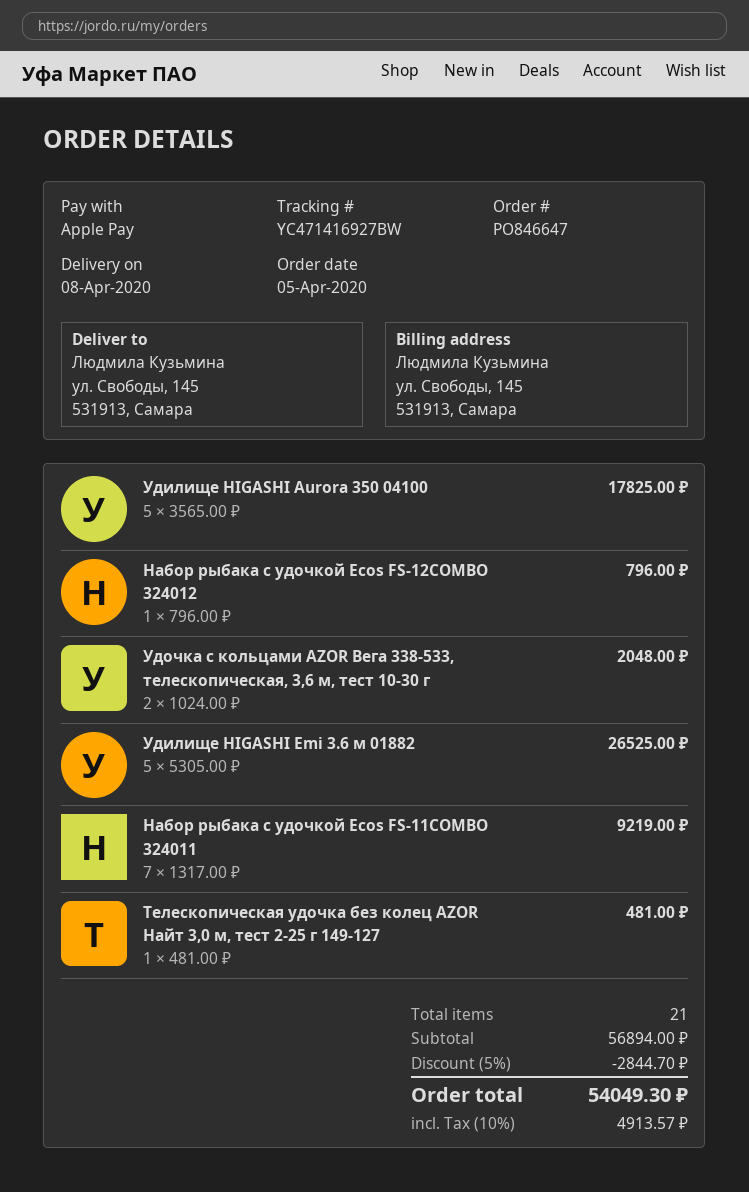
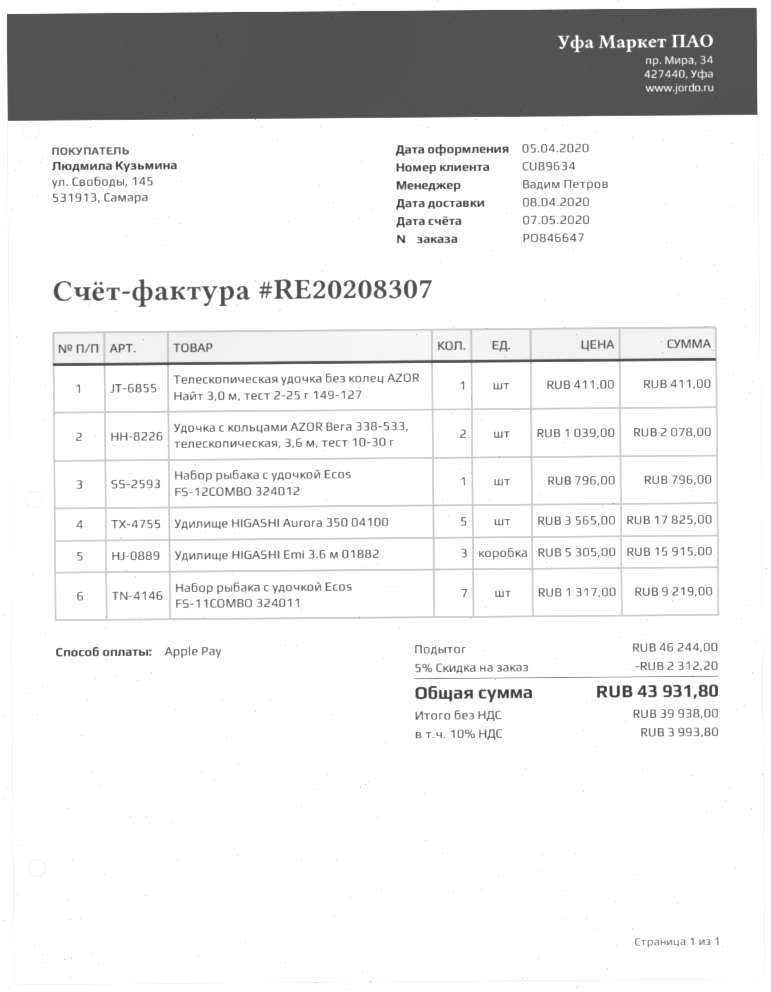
Удочка с кольцами AZOR Вега 338-533, телескопическая, 3,6 м, тест 10-30 г: 2 x 1024.00 = 2048.00 -> 2 x 1039.00 = 2078.00
Удилище HIGASHI Emi 3.6 м 01882: 5 x 5305.00 = 26525.00 -> 3 x 5305.00 = 15915.00
Телескопическая удочка без колец AZOR Найт 3,0 м, тест 2-25 г 149-127: 1 x 481.00 = 481.00 -> 1 x 411.00 = 411.00
subtotal: 56894.00 -> 46244.00
discount: 5% = 2844.70 -> 5% = 2312.20
tax: 10% = 4913.57 -> 10% = 3993.80
total: 54049.30 -> 43931.80

